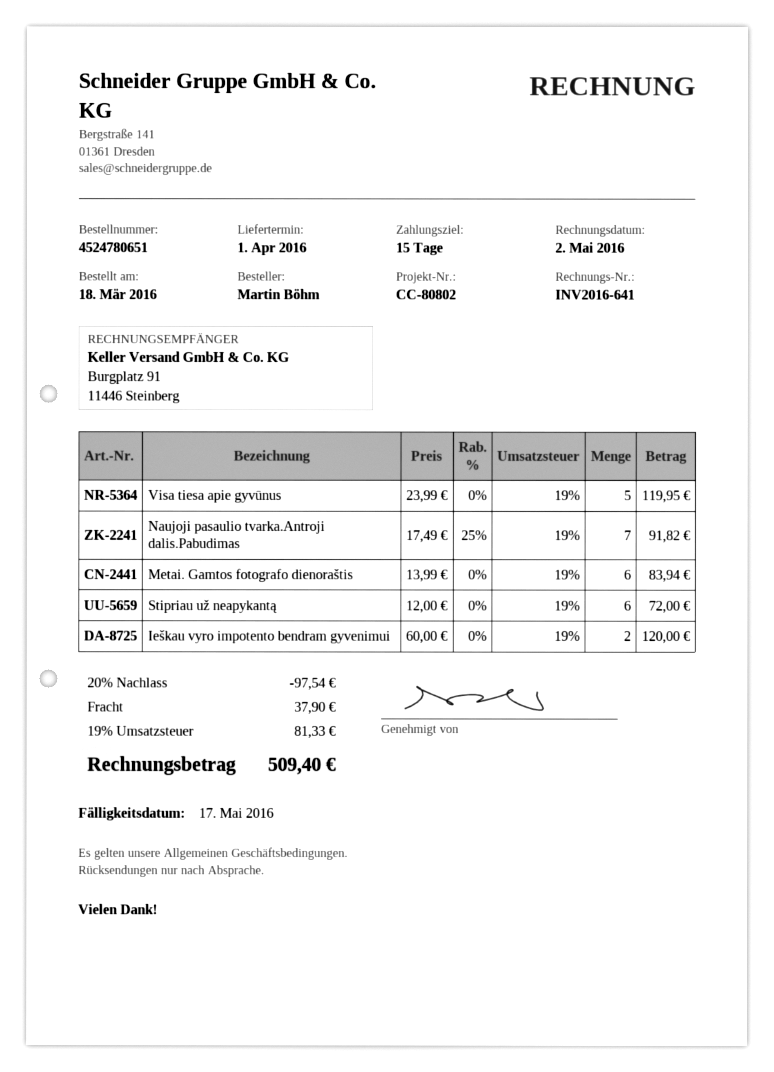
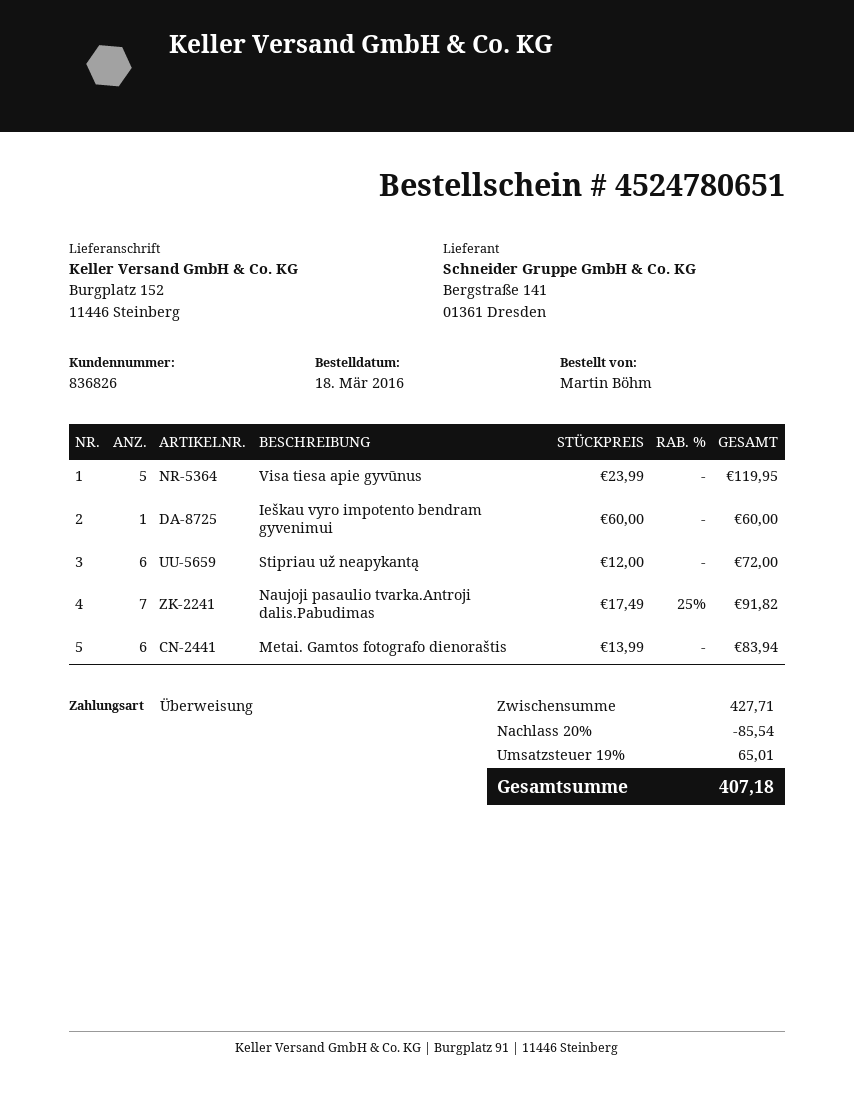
Ieškau vyro impotento bendram gyvenimui: 2 x 60.00 = 120.00 -> 1 x 60.00 = 60.00
discount: 20% = 97.54 -> 20% = 85.54
shipping: 37.90 -> none
tax: 19% = 81.33 -> 19% = 65.01
total: 509.40 -> 407.18

